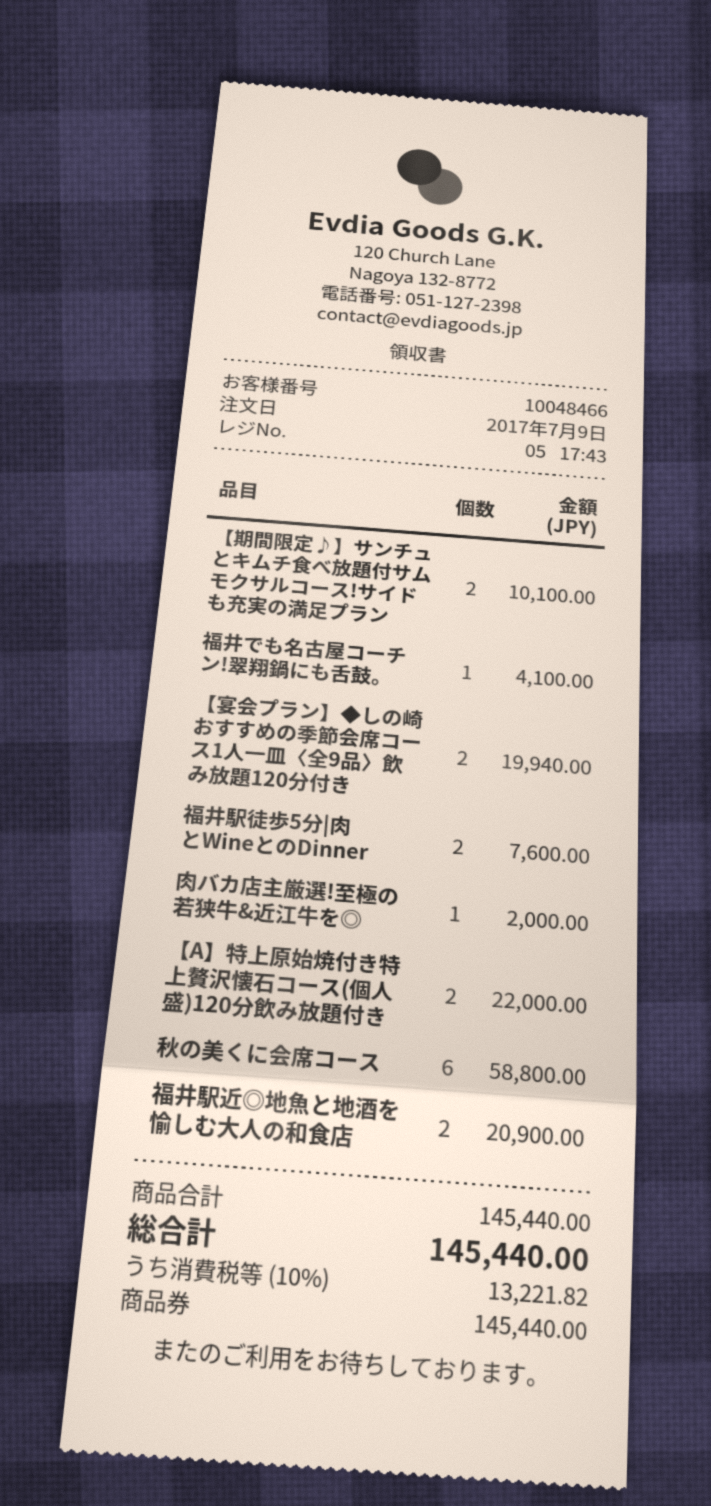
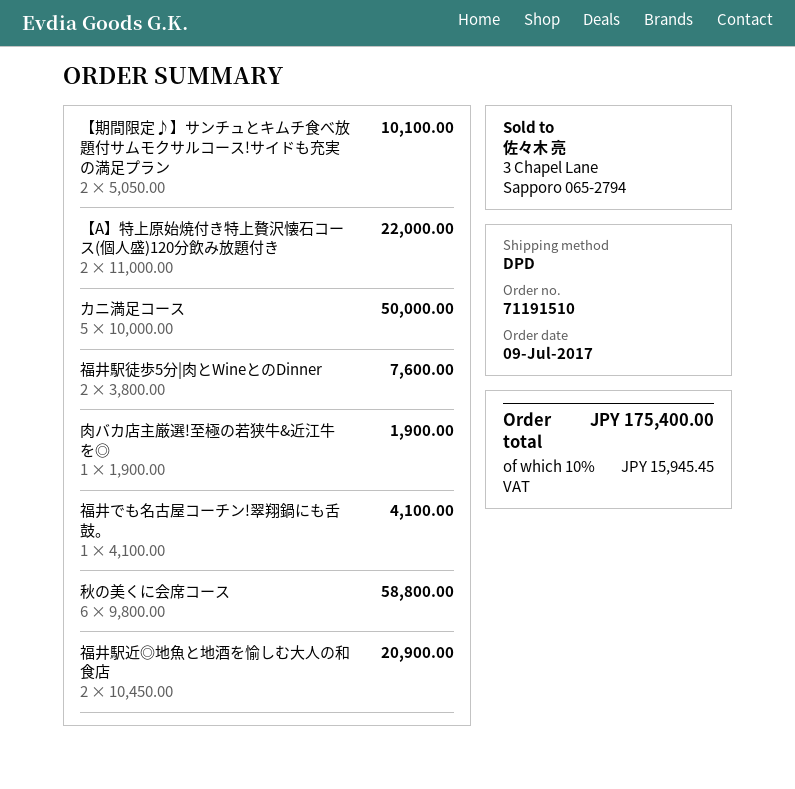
【宴会プラン】◆しの崎おすすめの季節会席コース1人一皿〈全9品〉飲み放題120分付き: 2 for 19940.00 -> none
肉バカ店主厳選!至極の若狭牛&近江牛を◎: 1 for 2000.00 -> 1 for 1900.00
カニ満足コース: none -> 5 for 50000.00
tax: 10% = 13221.82 -> 10% = 15945.45
total: 145440.00 -> 175400.00

